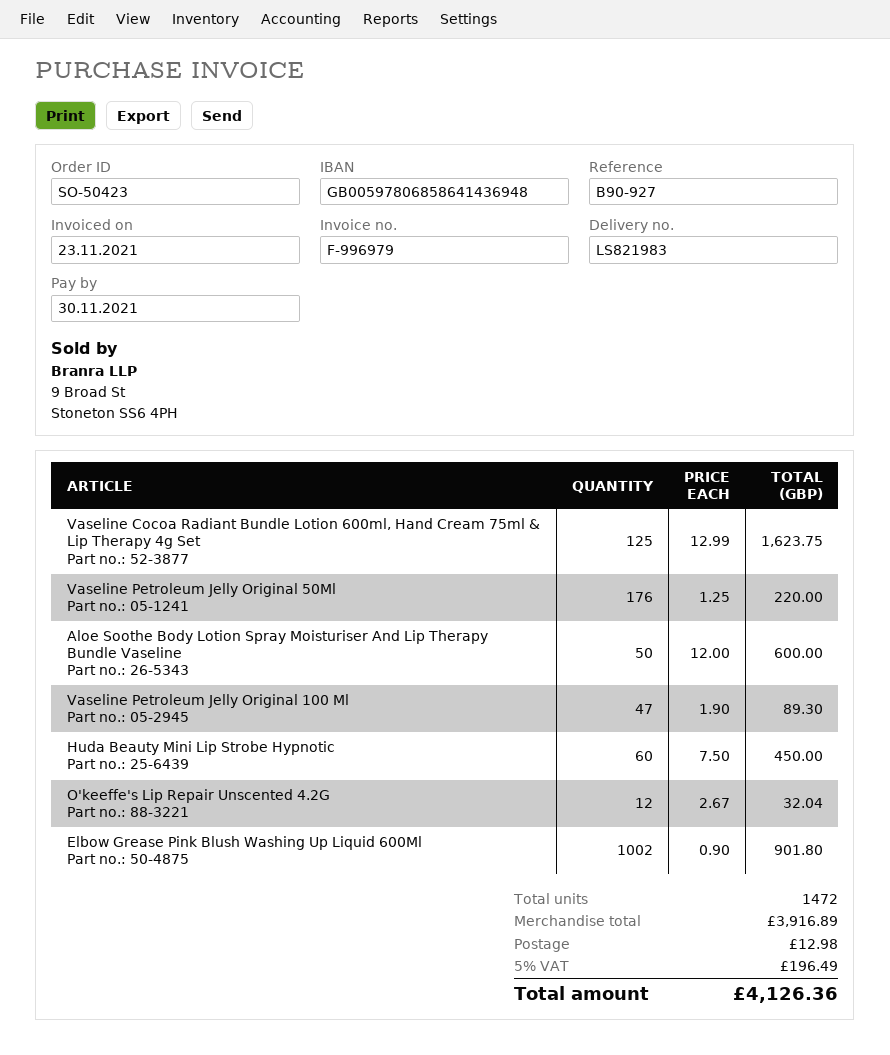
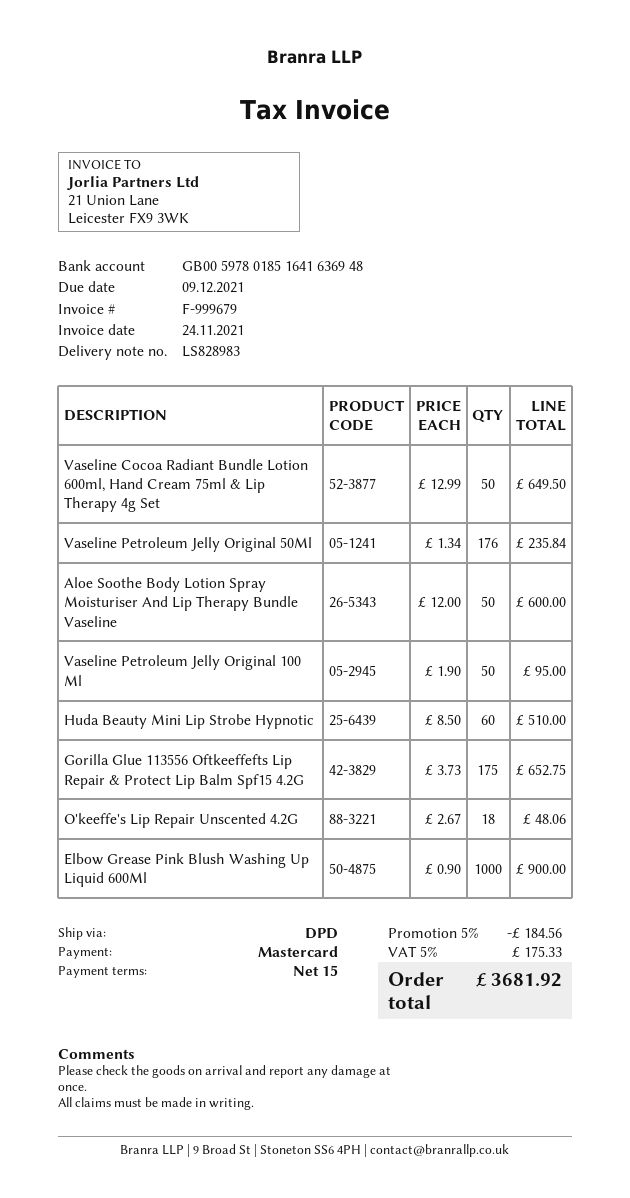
delivery note number: LS821983 -> LS828983
invoice number: F-996979 -> F-999679
invoice date: 2021-11-23 -> 2021-11-24
due date: 2021-11-30 -> 2021-12-09
bank account: GB00597806858641436948 -> GB00597801851641636948
Vaseline Cocoa Radiant Bundle Lotion 600ml, Hand Cream 75ml & Lip Therapy 4g Set: 125 x 12.99 = 1623.75 -> 50 x 12.99 = 649.50
Vaseline Petroleum Jelly Original 50Ml: 176 x 1.25 = 220.00 -> 176 x 1.34 = 235.84
Vaseline Petroleum Jelly Original 100 Ml: 47 x 1.90 = 89.30 -> 50 x 1.90 = 95.00
Huda Beauty Mini Lip Strobe Hypnotic: 60 x 7.50 = 450.00 -> 60 x 8.50 = 510.00
O'keeffe's Lip Repair Unscented 4.2G: 12 x 2.67 = 32.04 -> 18 x 2.67 = 48.06
Elbow Grease Pink Blush Washing Up Liquid 600Ml: 1002 x 0.90 = 901.80 -> 1000 x 0.90 = 900.00
Gorilla Glue 113556 Oftkeeffefts Lip Repair & Protect Lip Balm Spf15 4.2G: none -> 175 x 3.73 = 652.75
discount: none -> 5% = 184.56
shipping: 12.98 -> none
tax: 5% = 196.49 -> 5% = 175.33
total: 4126.36 -> 3681.92

